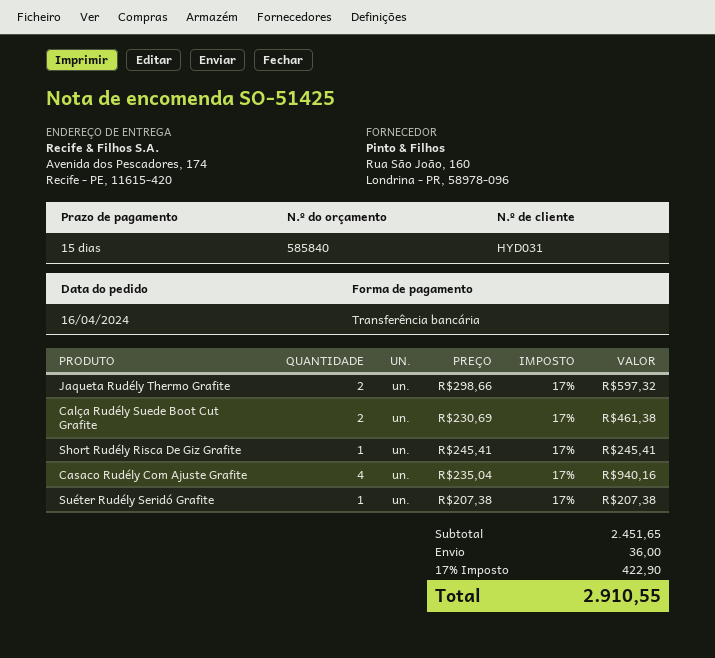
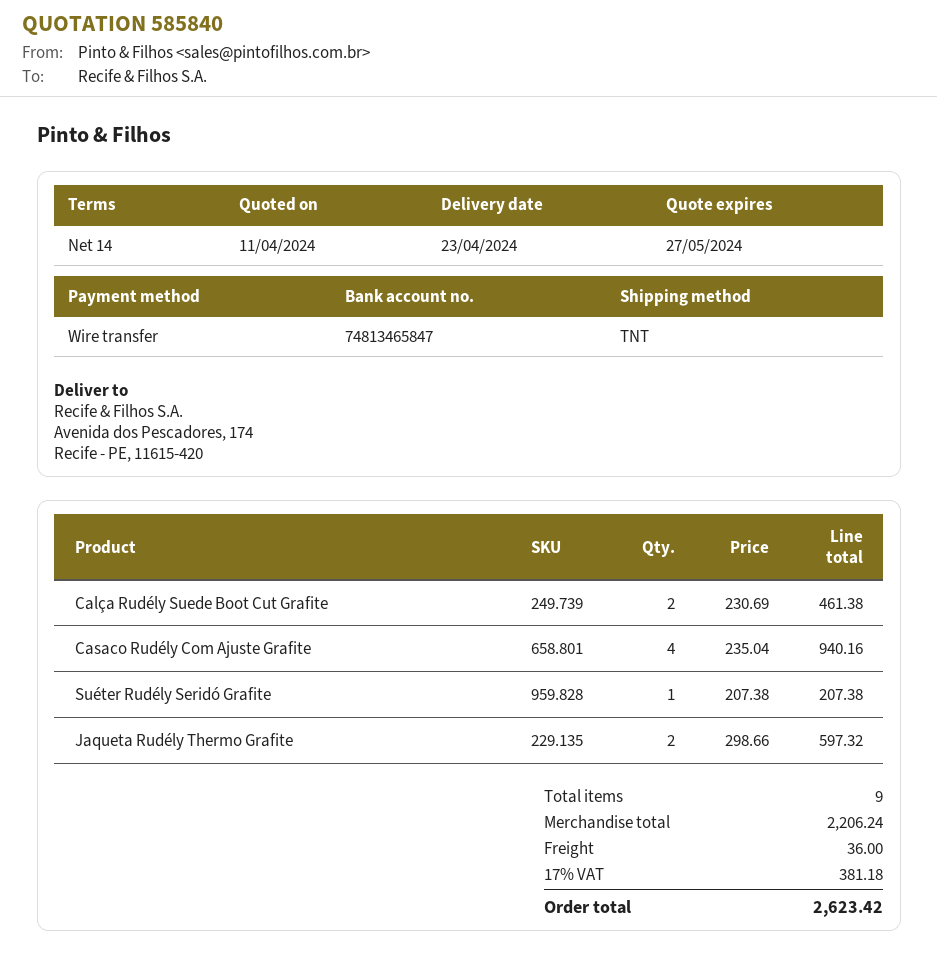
payment terms: 15 days -> 14 days
Short Rudély Risca De Giz Grafite: 1 x 245.41 = 245.41 -> none
subtotal: 2451.65 -> 2206.24
tax: 17% = 422.90 -> 17% = 381.18
total: 2910.55 -> 2623.42

